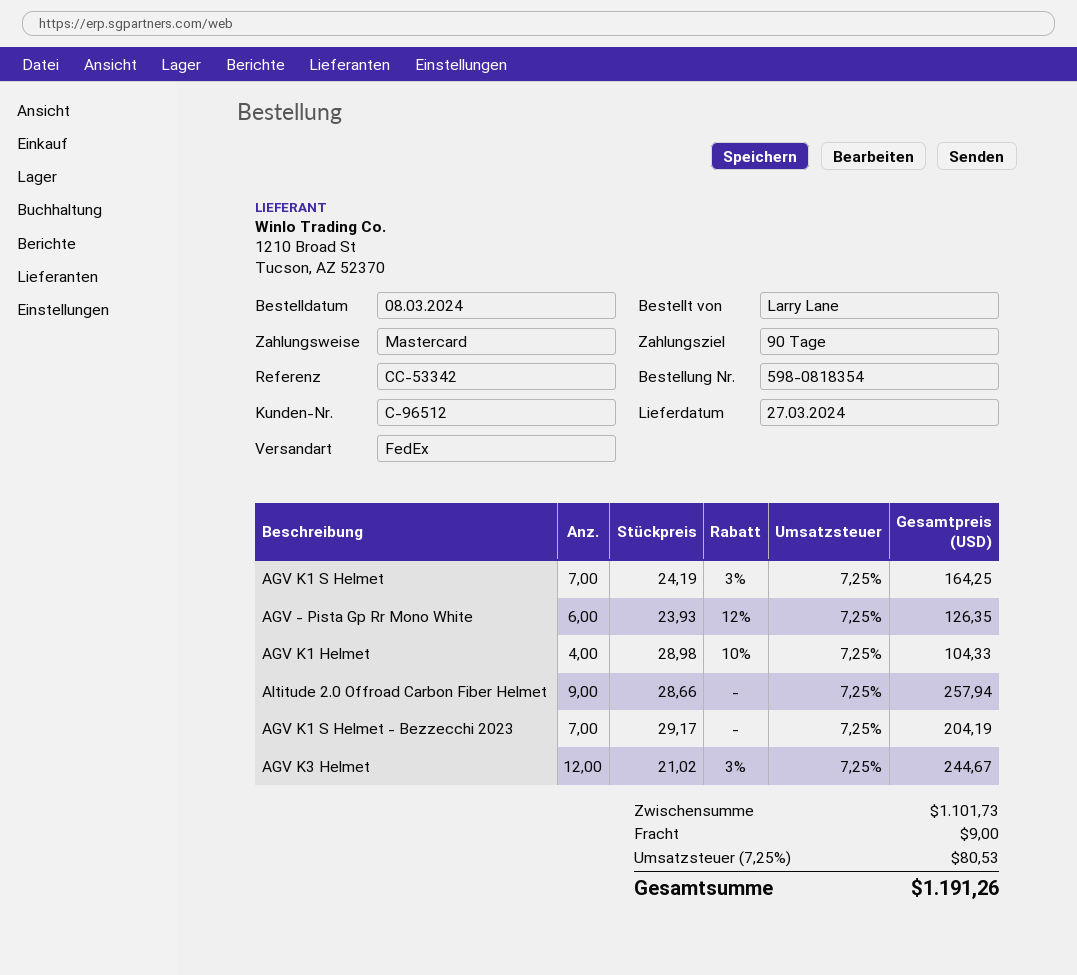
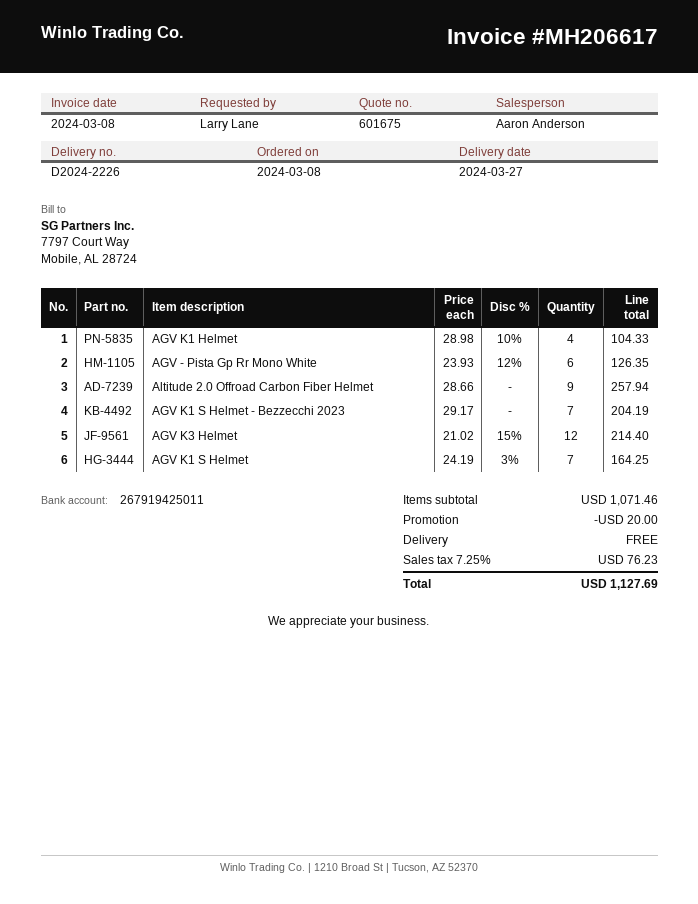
AGV K3 Helmet: 12 x 21.02 - 3% = 244.67 -> 12 x 21.02 - 15% = 214.40
subtotal: 1101.73 -> 1071.46
discount: none -> 20.00
shipping: 9.00 -> 0.00
tax: 7.25% = 80.53 -> 7.25% = 76.23
total: 1191.26 -> 1127.69

